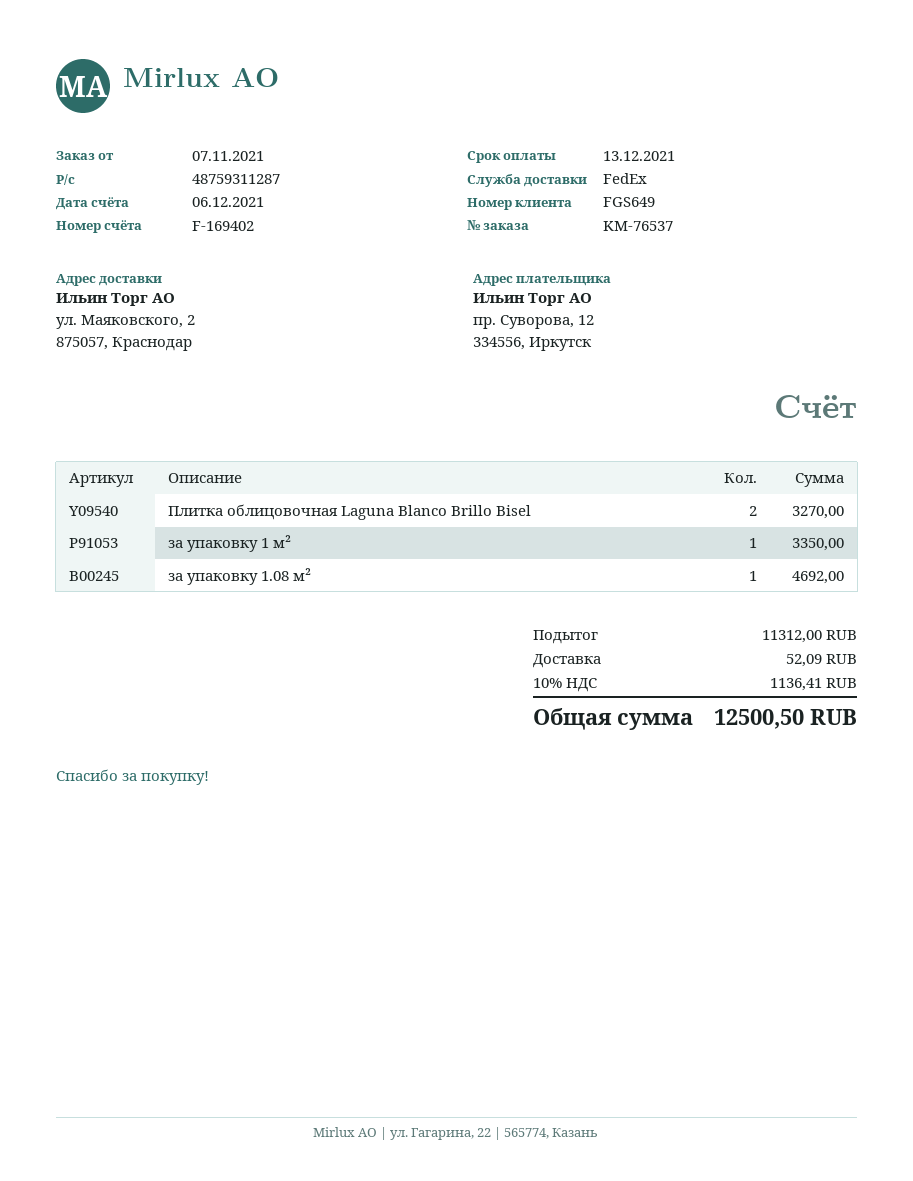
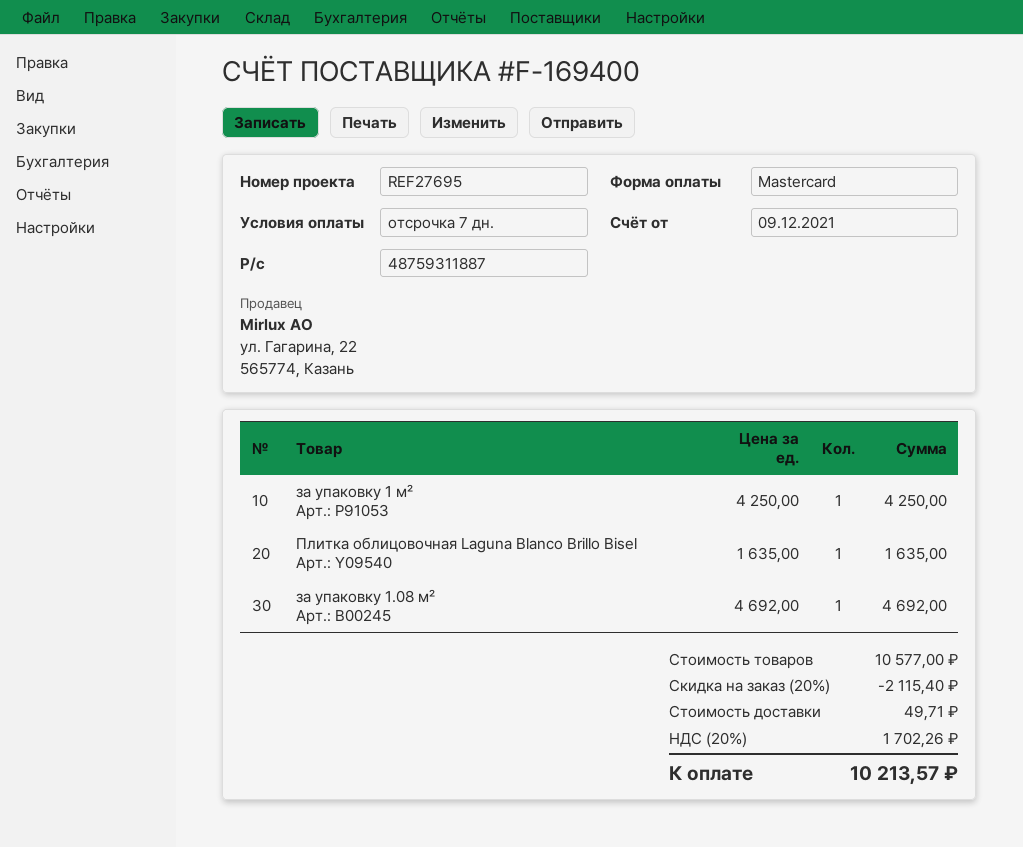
invoice number: F-169402 -> F-169400
invoice date: 2021-12-06 -> 2021-12-09
bank account: 48759311287 -> 48759311887
Плитка облицовочная Laguna Blanco Brillo Bisel: 2 for 3270.00 -> 1 for 1635.00
за упаковку 1 м²: 1 for 3350.00 -> 1 for 4250.00
subtotal: 11312.00 -> 10577.00
discount: none -> 20% = 2115.40
shipping: 52.09 -> 49.71
tax: 10% = 1136.41 -> 20% = 1702.26
total: 12500.50 -> 10213.57

